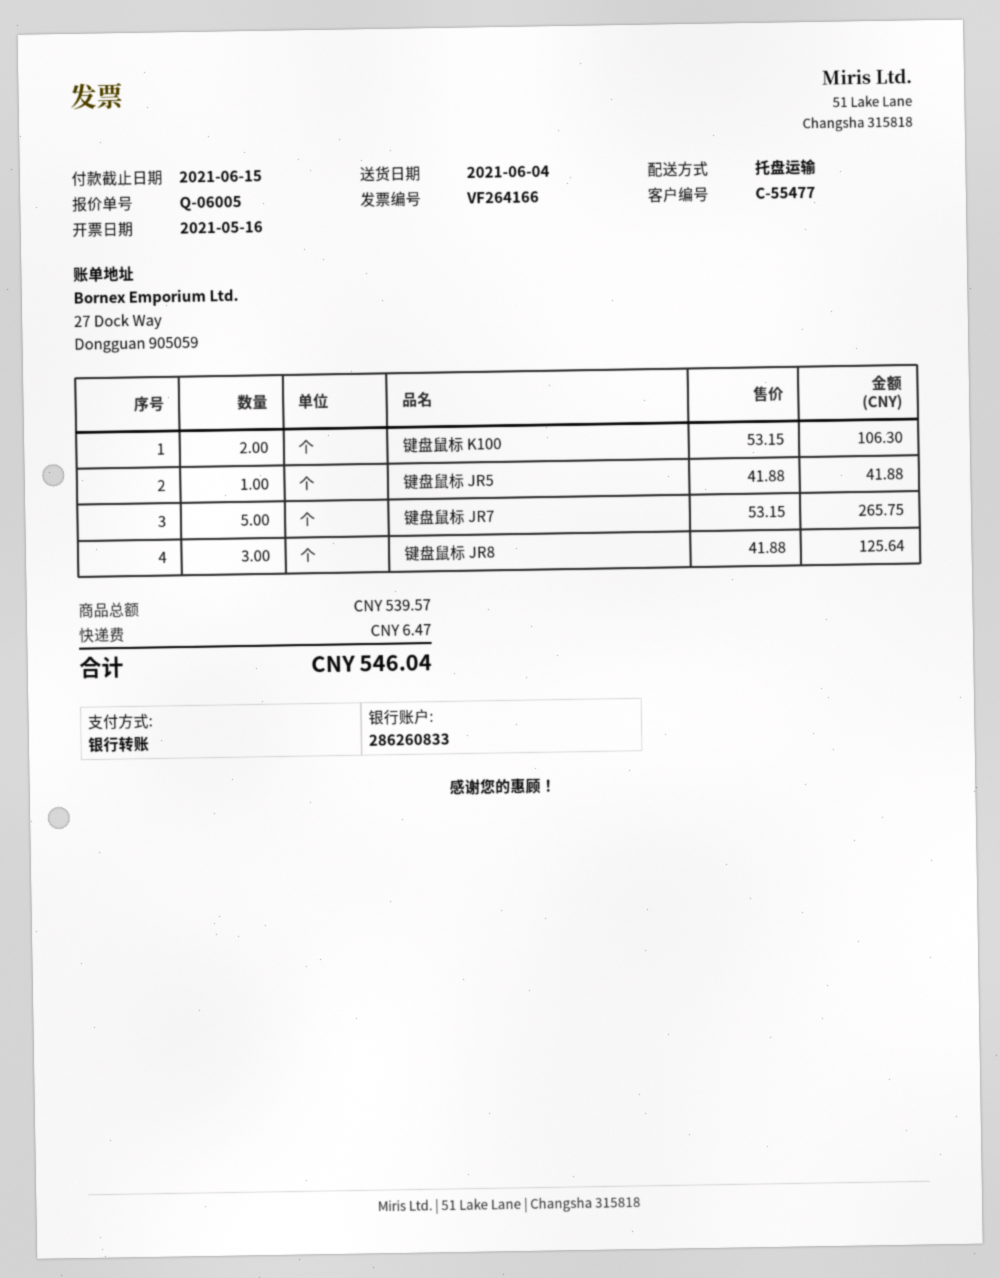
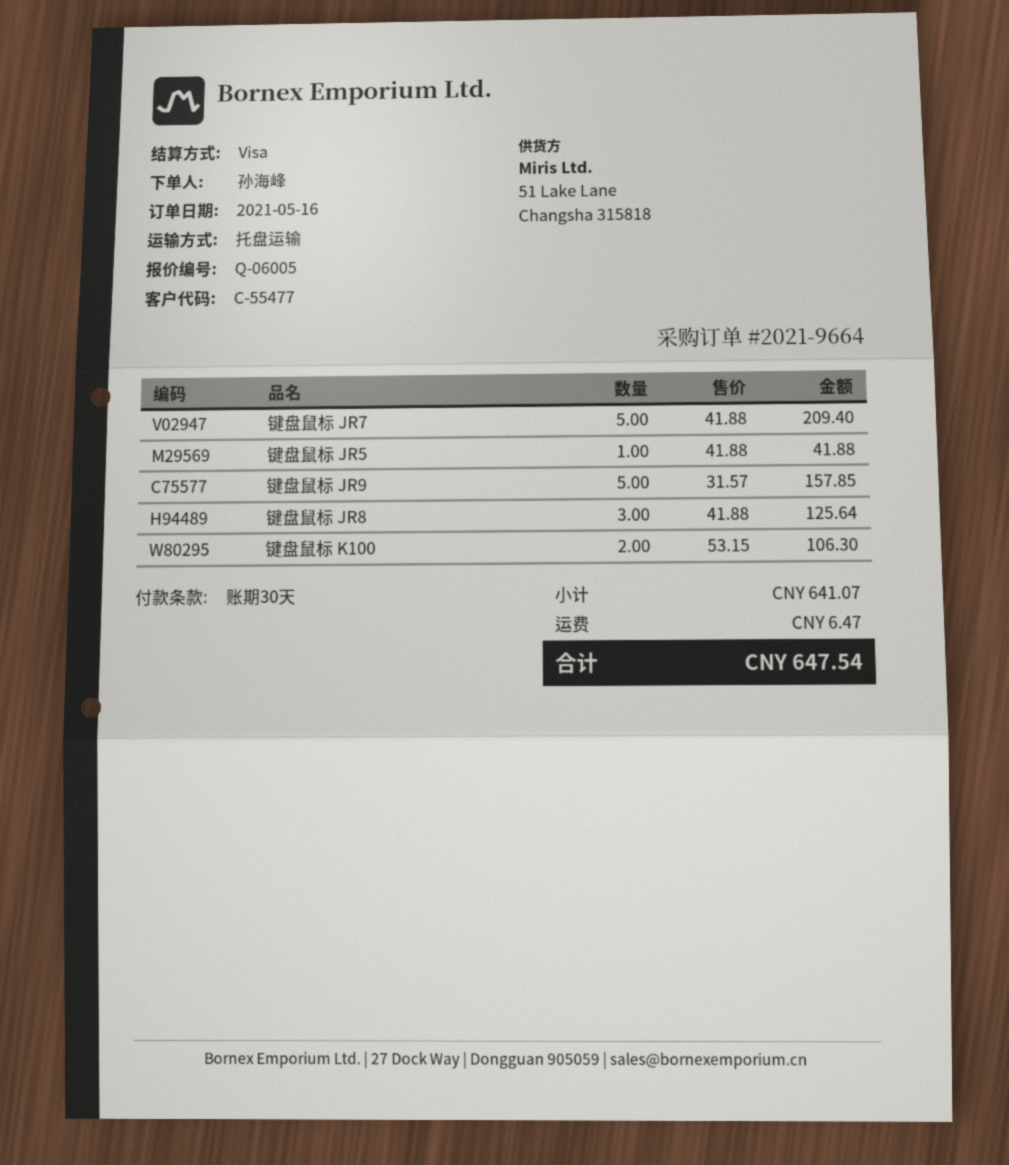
payment method: bank transfer -> Visa
键盘鼠标 JR7: 5 x 53.15 = 265.75 -> 5 x 41.88 = 209.40
键盘鼠标 JR9: none -> 5 x 31.57 = 157.85
subtotal: 539.57 -> 641.07
total: 546.04 -> 647.54

